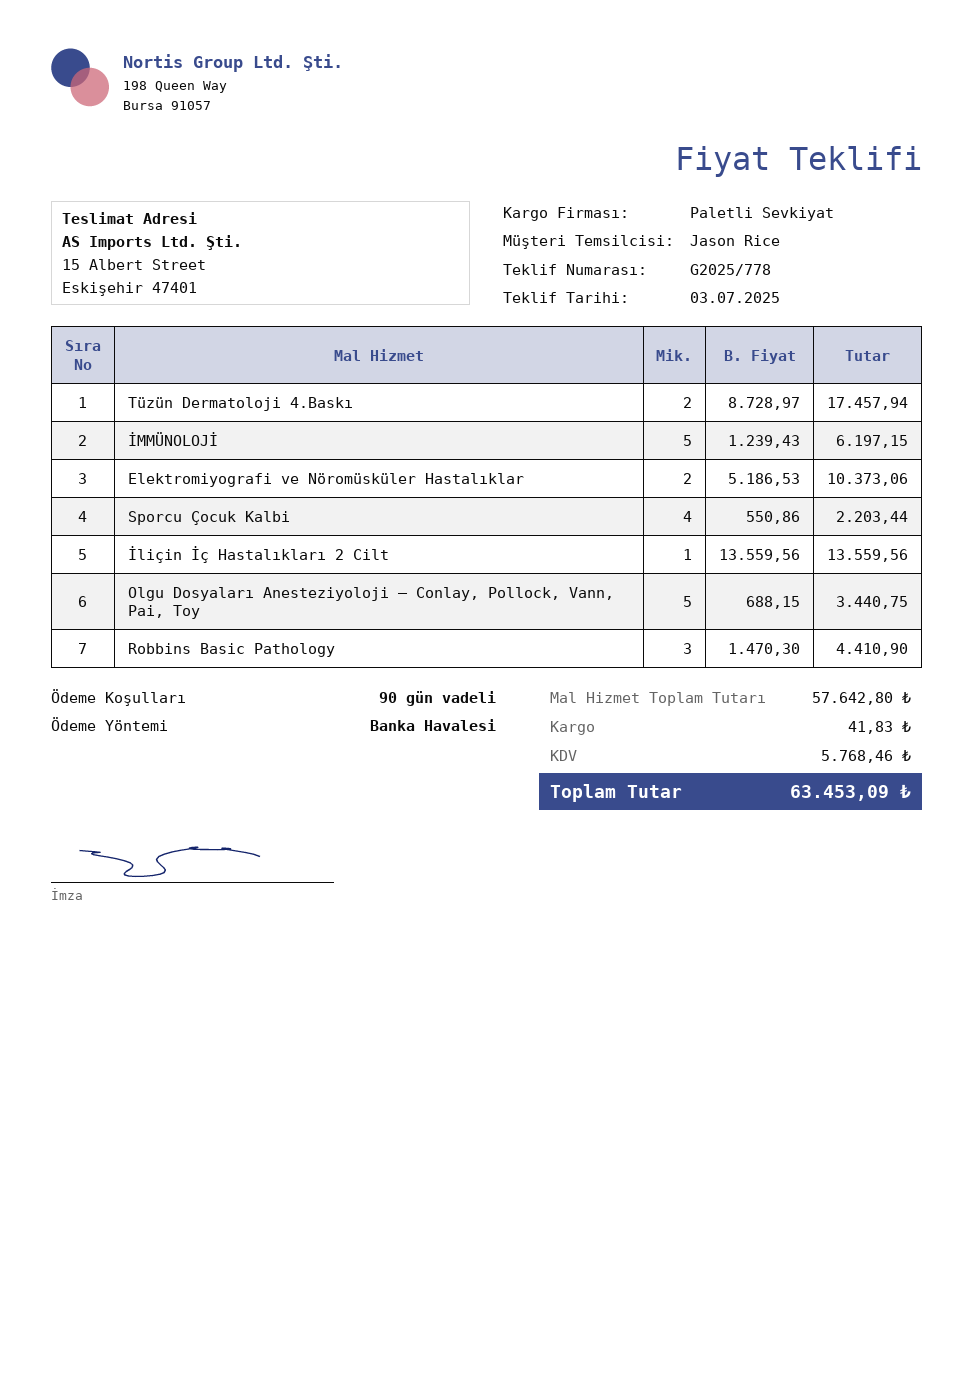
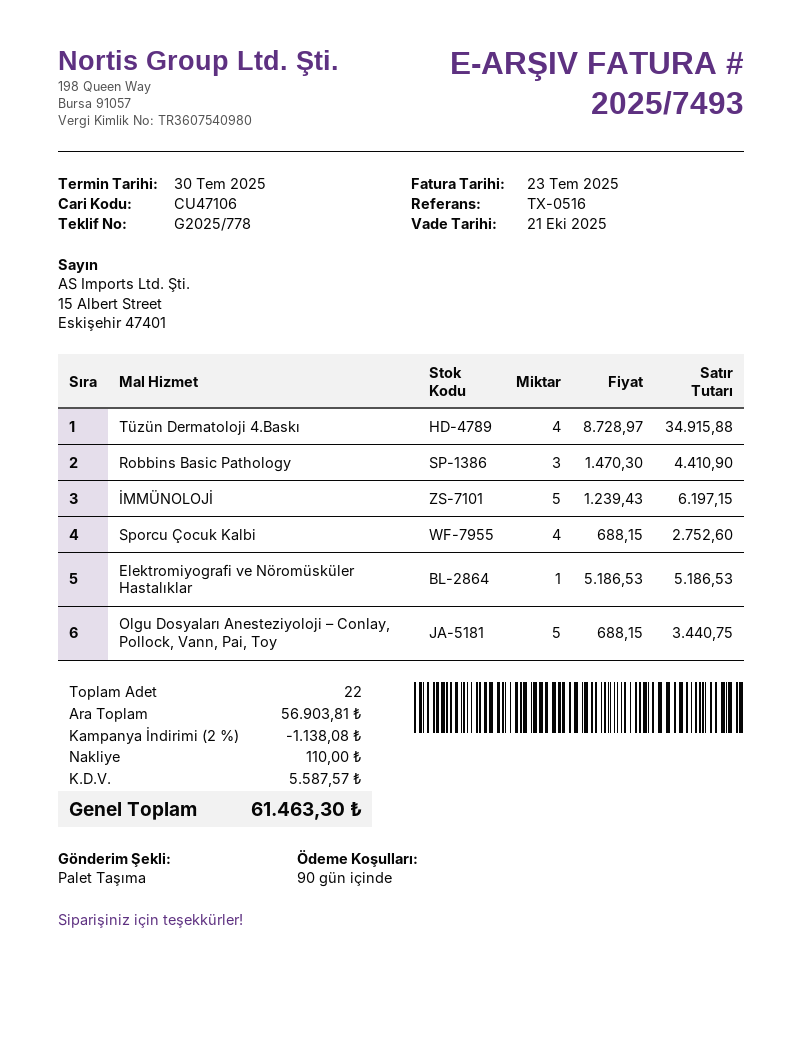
Tüzün Dermatoloji 4.Baskı: 2 x 8728.97 = 17457.94 -> 4 x 8728.97 = 34915.88
Elektromiyografi ve Nöromüsküler Hastalıklar: 2 x 5186.53 = 10373.06 -> 1 x 5186.53 = 5186.53
Sporcu Çocuk Kalbi: 4 x 550.86 = 2203.44 -> 4 x 688.15 = 2752.60
İliçin İç Hastalıkları 2 Cilt: 1 x 13559.56 = 13559.56 -> none
subtotal: 57642.80 -> 56903.81
discount: none -> 2% = 1138.08
shipping: 41.83 -> 110.00
tax: 5768.46 -> 5587.57
total: 63453.09 -> 61463.30

